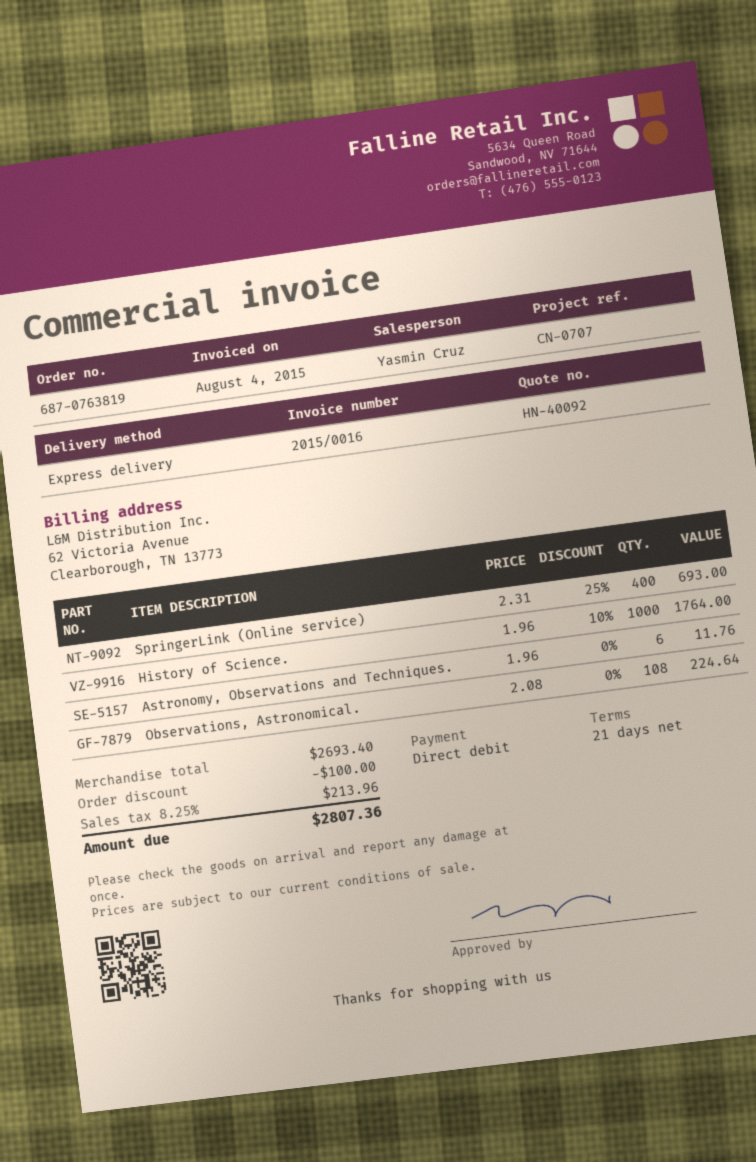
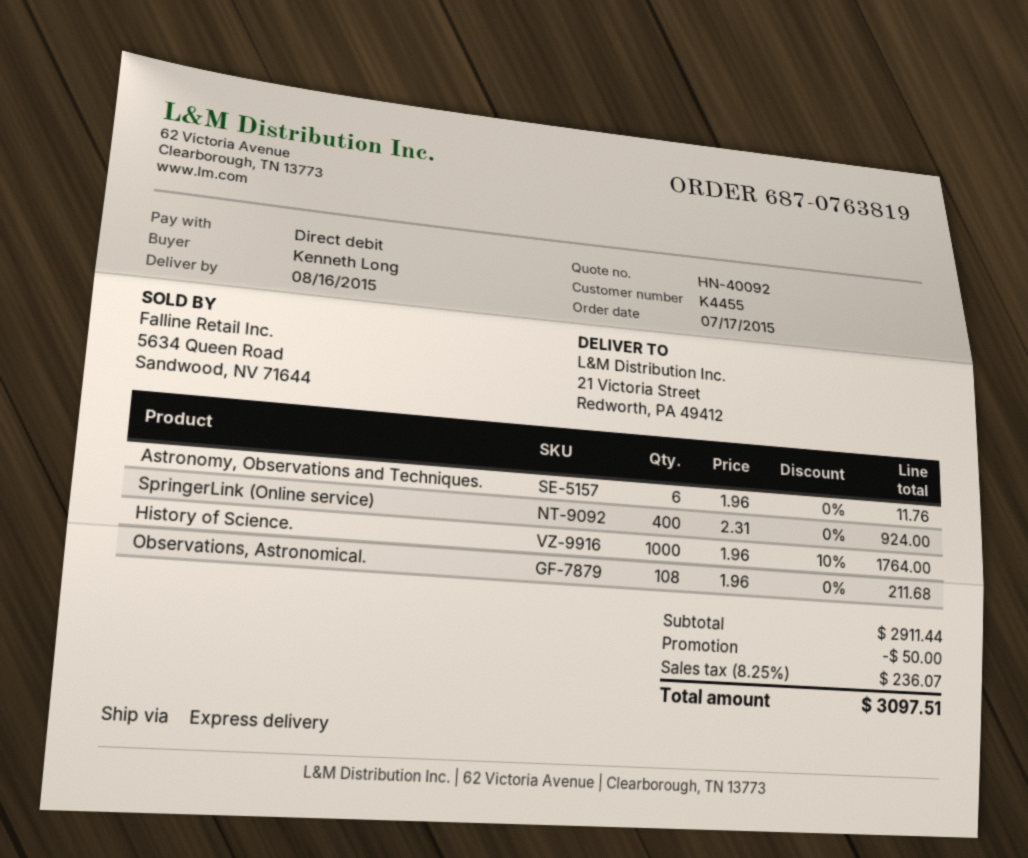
SpringerLink (Online service): 400 x 2.31 - 25% = 693.00 -> 400 x 2.31 = 924.00
Observations, Astronomical.: 108 x 2.08 = 224.64 -> 108 x 1.96 = 211.68
subtotal: 2693.40 -> 2911.44
discount: 100.00 -> 50.00
tax: 8.25% = 213.96 -> 8.25% = 236.07
total: 2807.36 -> 3097.51

